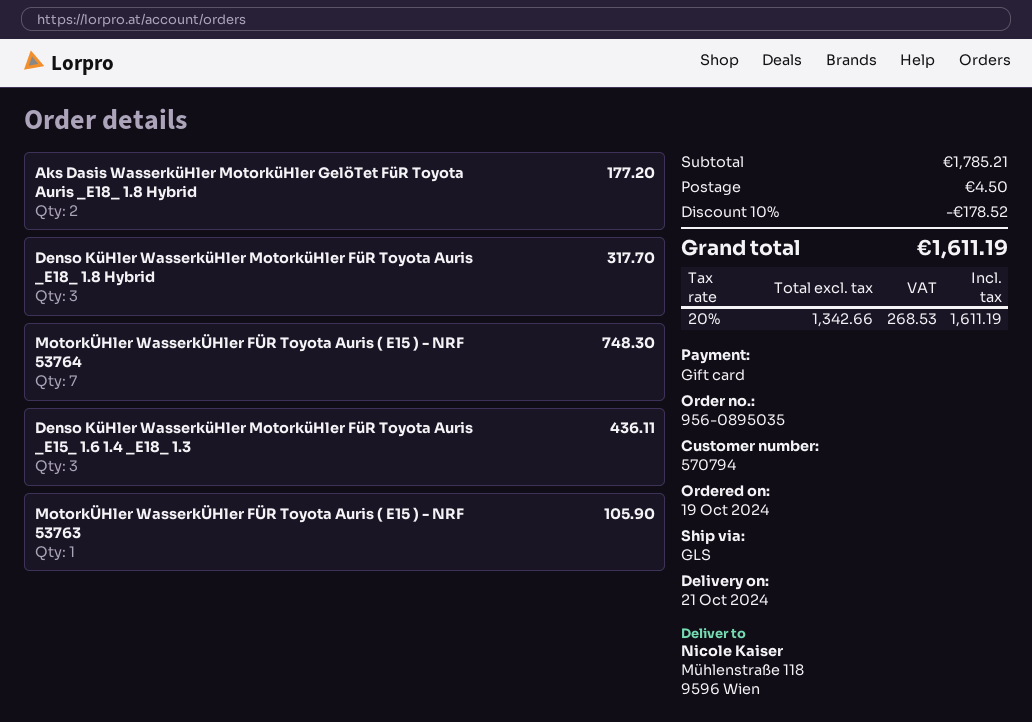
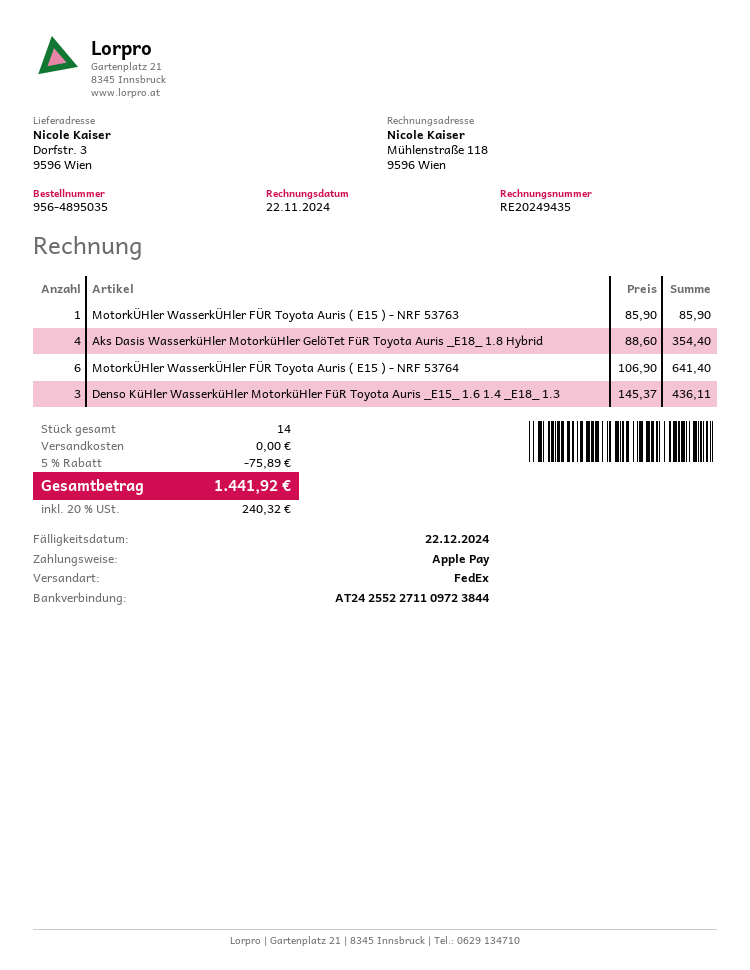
order number: 956-0895035 -> 956-4895035
payment method: gift card -> Apple Pay
shipping method: GLS -> FedEx
ship to: Mühlenstraße 118, 9596 Wien -> Dorfstr. 3, 9596 Wien
Aks Dasis WasserküHler MotorküHler GelöTet FüR Toyota Auris _E18_ 1.8 Hybrid: 2 for 177.20 -> 4 for 354.40
Denso KüHler WasserküHler MotorküHler FüR Toyota Auris _E18_ 1.8 Hybrid: 3 for 317.70 -> none
MotorkÜHler WasserkÜHler FÜR Toyota Auris ( E15 ) - NRF 53764: 7 for 748.30 -> 6 for 641.40
MotorkÜHler WasserkÜHler FÜR Toyota Auris ( E15 ) - NRF 53763: 1 for 105.90 -> 1 for 85.90
discount: 10% = 178.52 -> 5% = 75.89
shipping: 4.50 -> 0.00
tax: 20% = 268.53 -> 20% = 240.32
total: 1611.19 -> 1441.92

